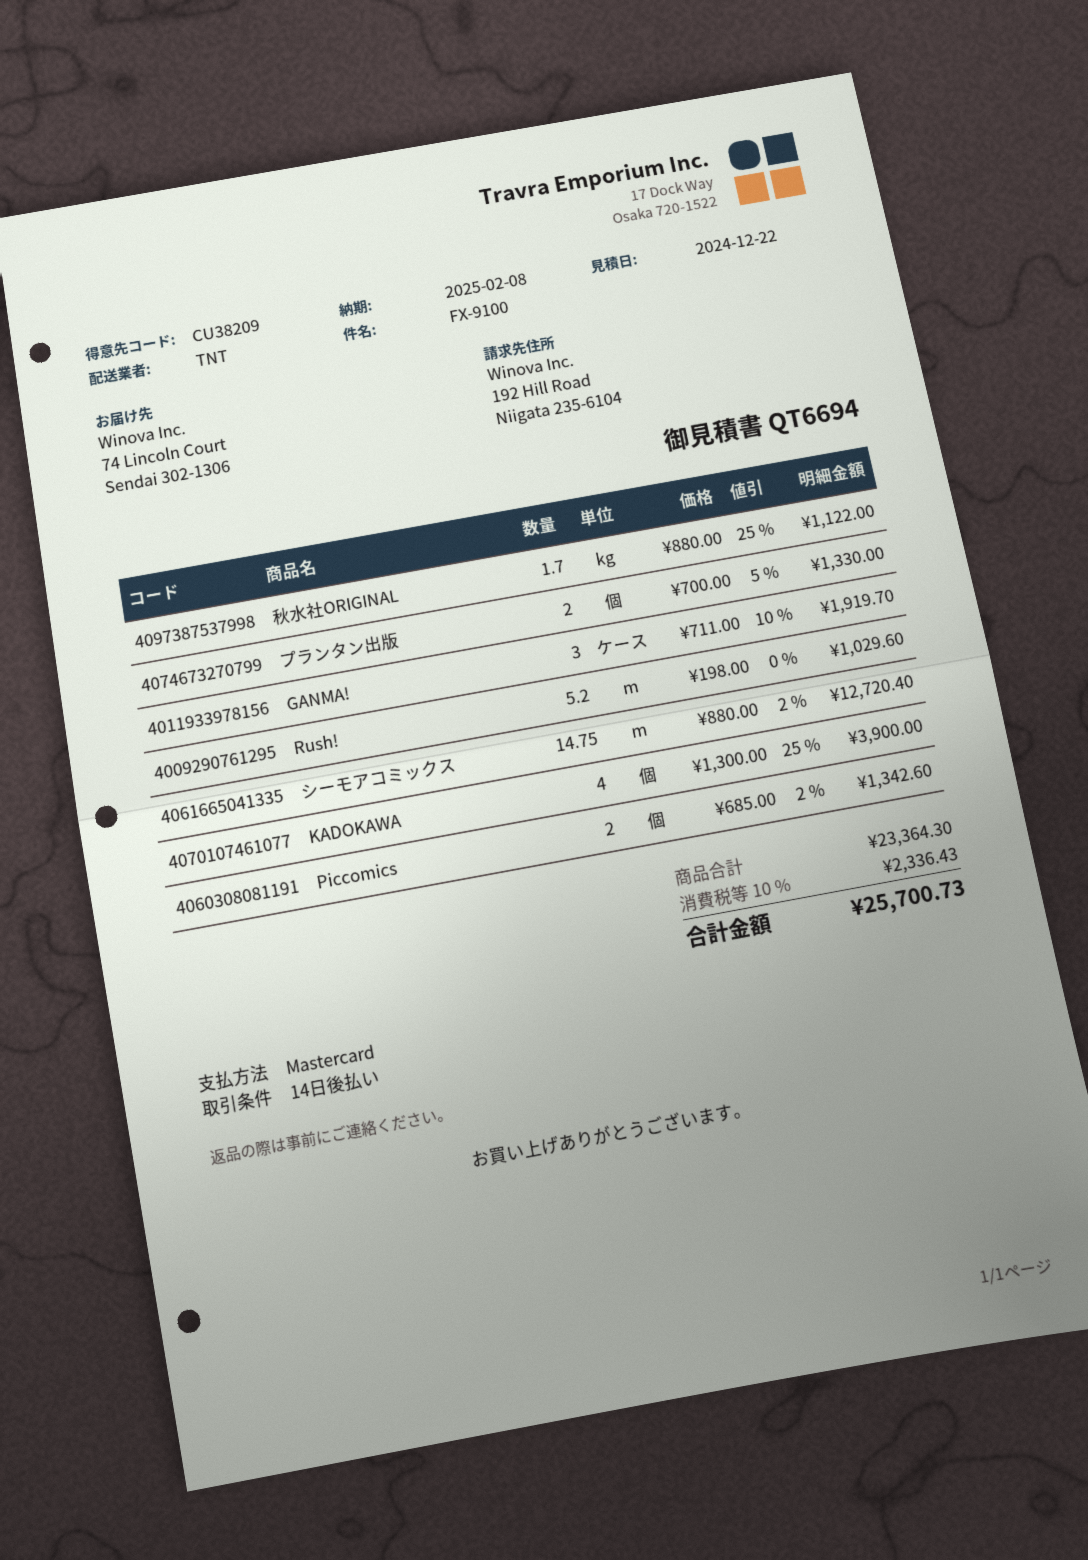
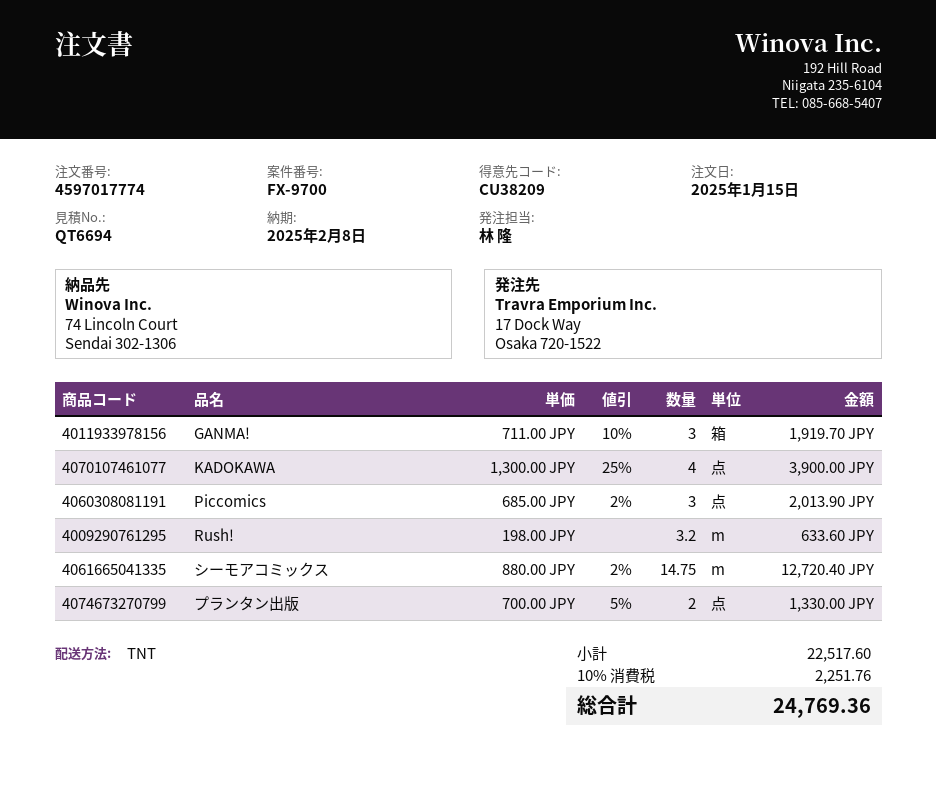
reference: FX-9100 -> FX-9700
秋水社ORIGINAL: 1.7 x 880.00 - 25% = 1122.00 -> none
Rush!: 5.2 x 198.00 = 1029.60 -> 3.2 x 198.00 = 633.60
Piccomics: 2 x 685.00 - 2% = 1342.60 -> 3 x 685.00 - 2% = 2013.90
subtotal: 23364.30 -> 22517.60
tax: 10% = 2336.43 -> 10% = 2251.76
total: 25700.73 -> 24769.36

